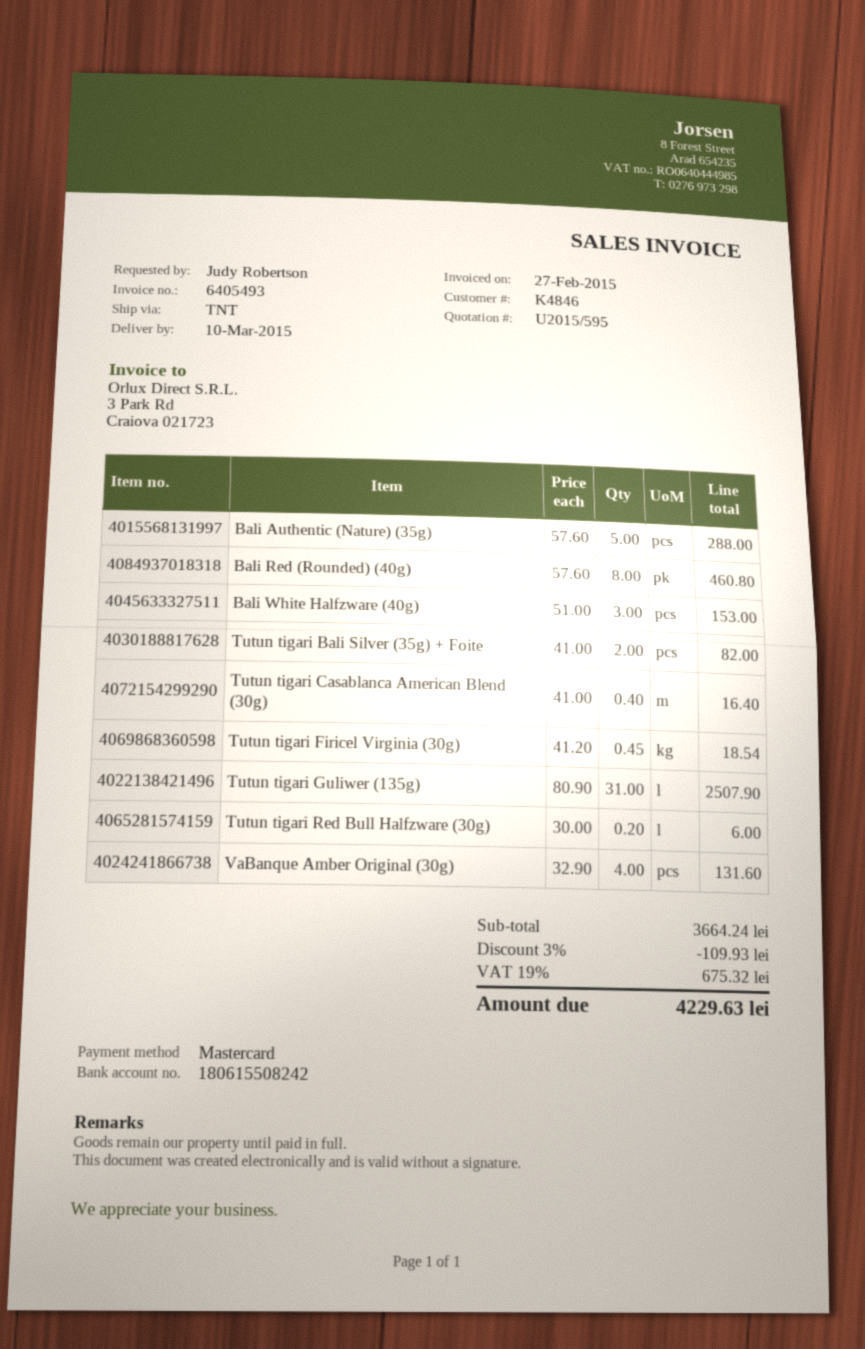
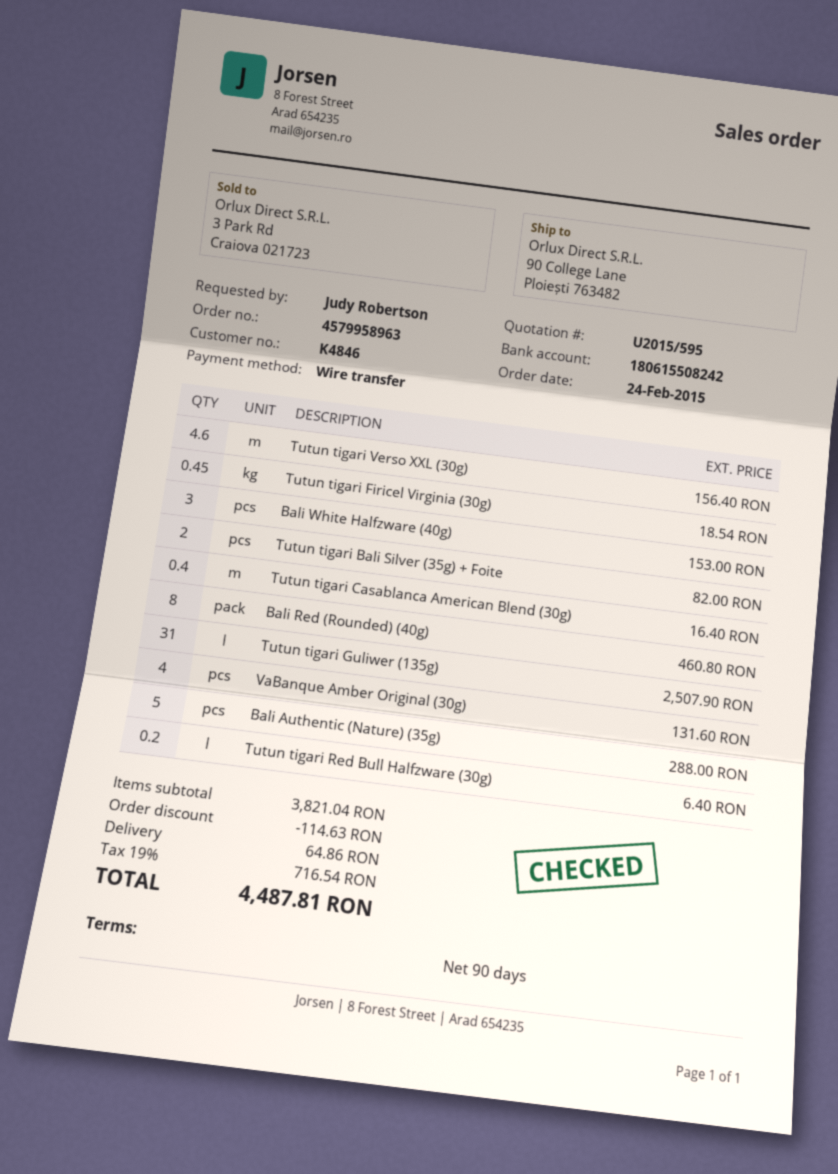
payment method: Mastercard -> bank transfer
Tutun tigari Red Bull Halfzware (30g): 0.2 for 6.00 -> 0.2 for 6.40
Tutun tigari Verso XXL (30g): none -> 4.6 for 156.40
subtotal: 3664.24 -> 3821.04
discount: 109.93 -> 114.63
shipping: none -> 64.86
tax: 19% = 675.32 -> 19% = 716.54
total: 4229.63 -> 4487.81

